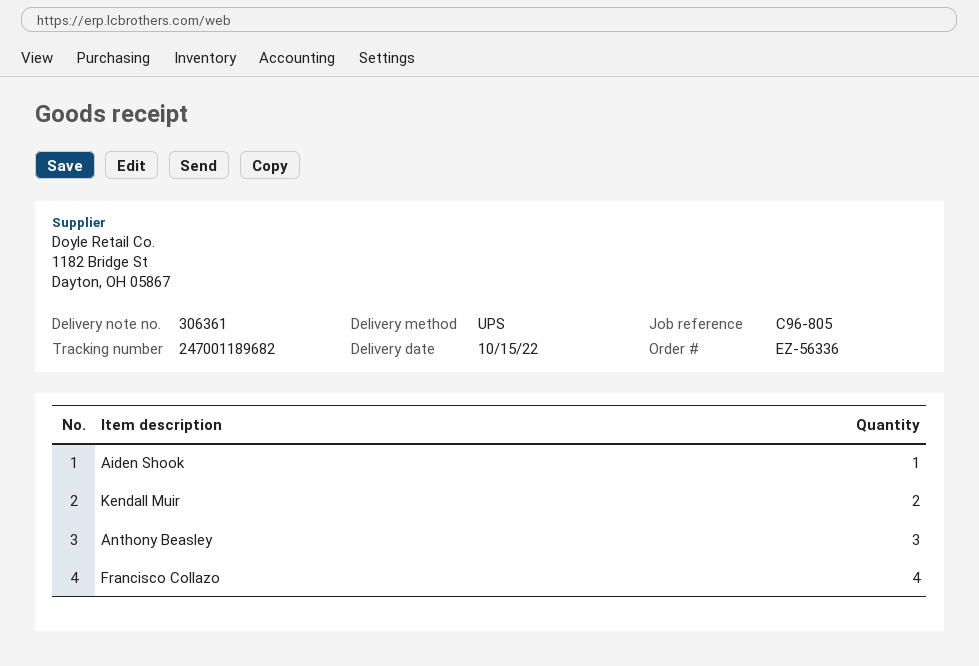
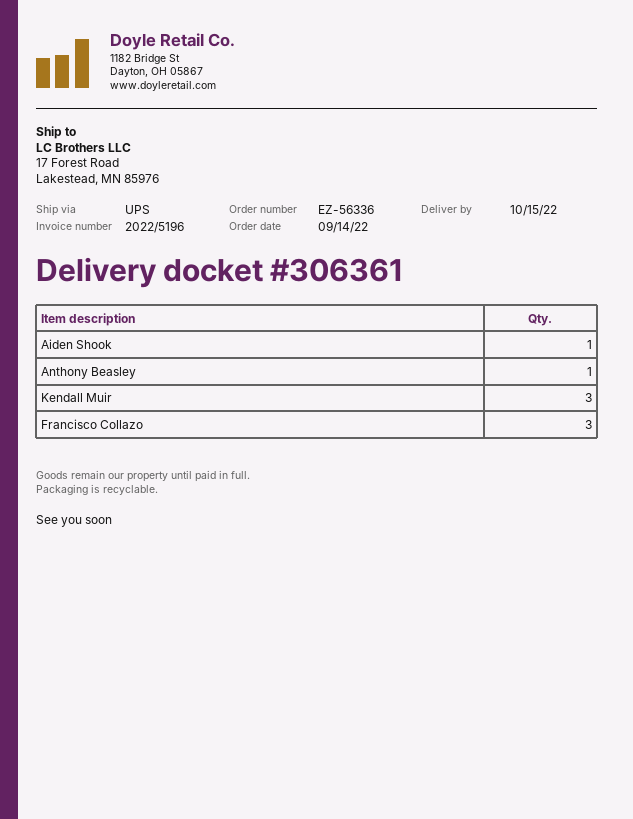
Kendall Muir: 2 -> 3
Anthony Beasley: 3 -> 1
Francisco Collazo: 4 -> 3

